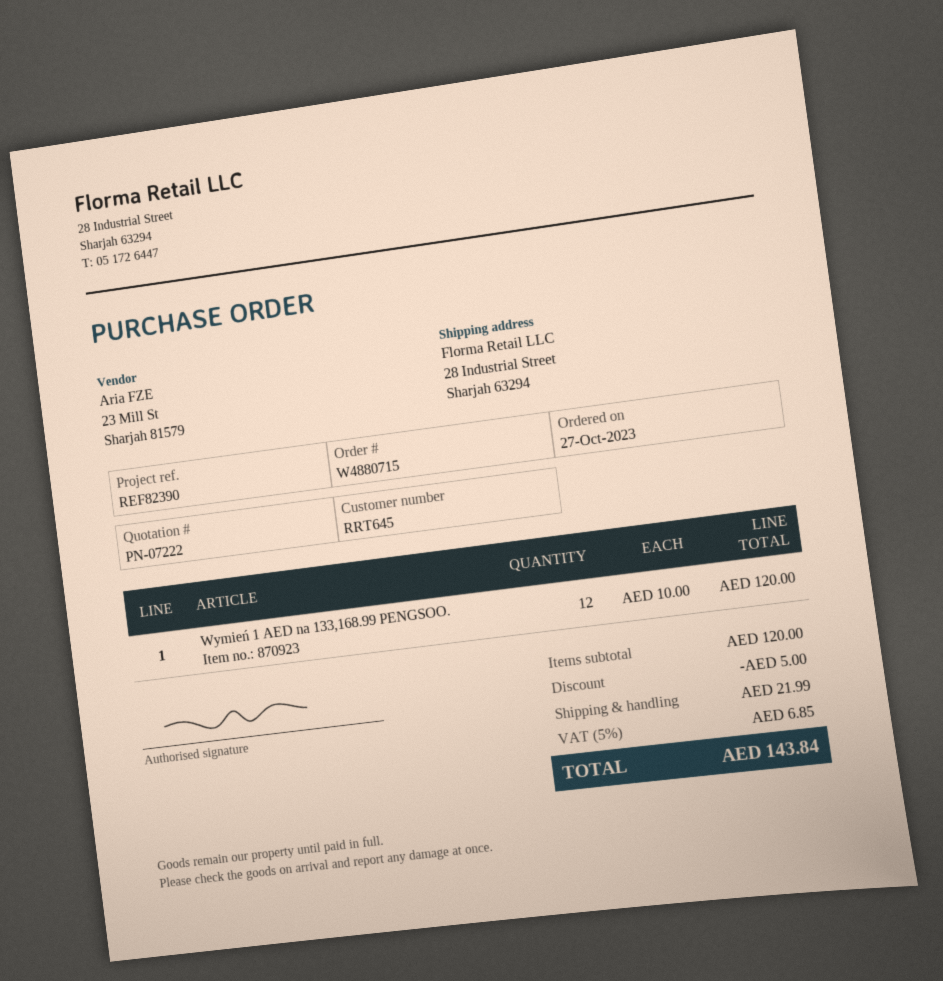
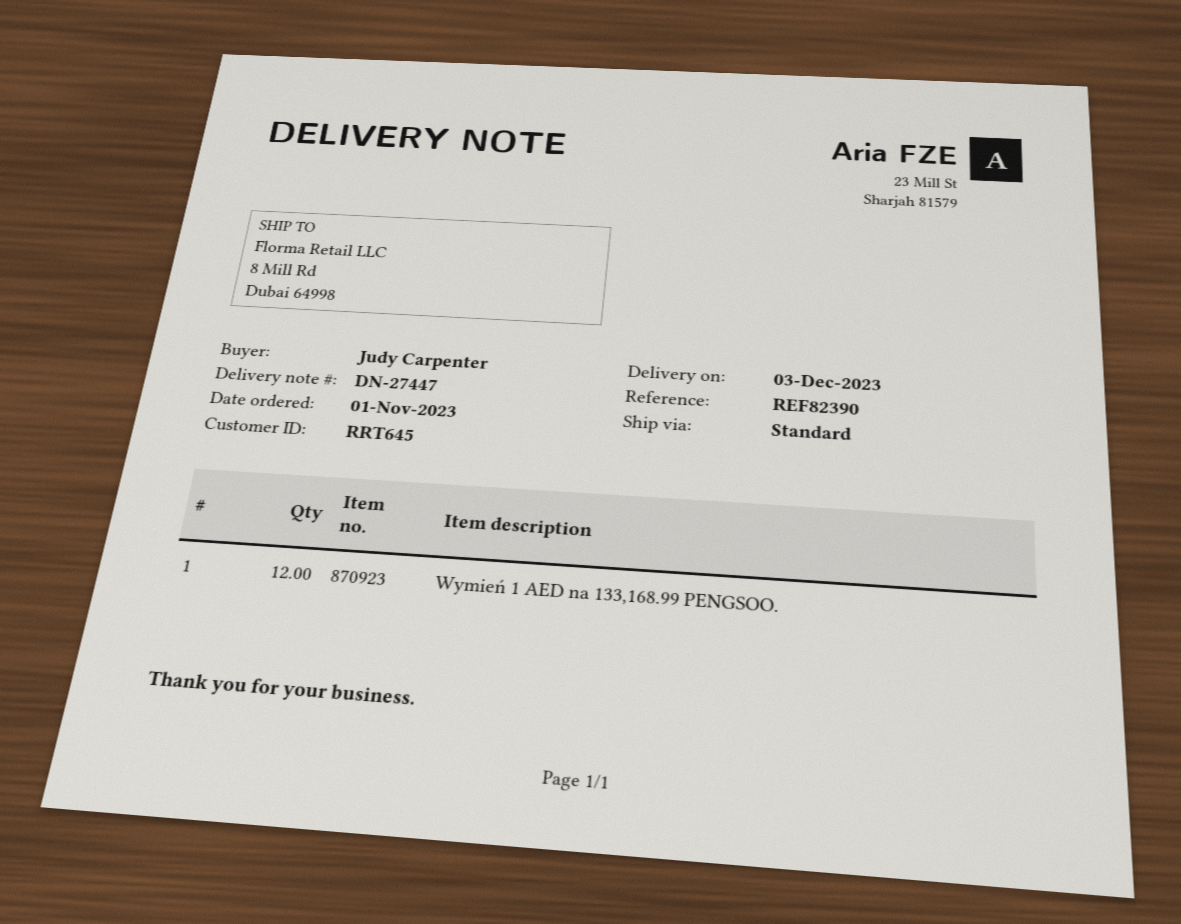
order date: 2023-10-27 -> 2023-11-01
ship to: 28 Industrial Street, Sharjah 63294 -> 8 Mill Rd, Dubai 64998

